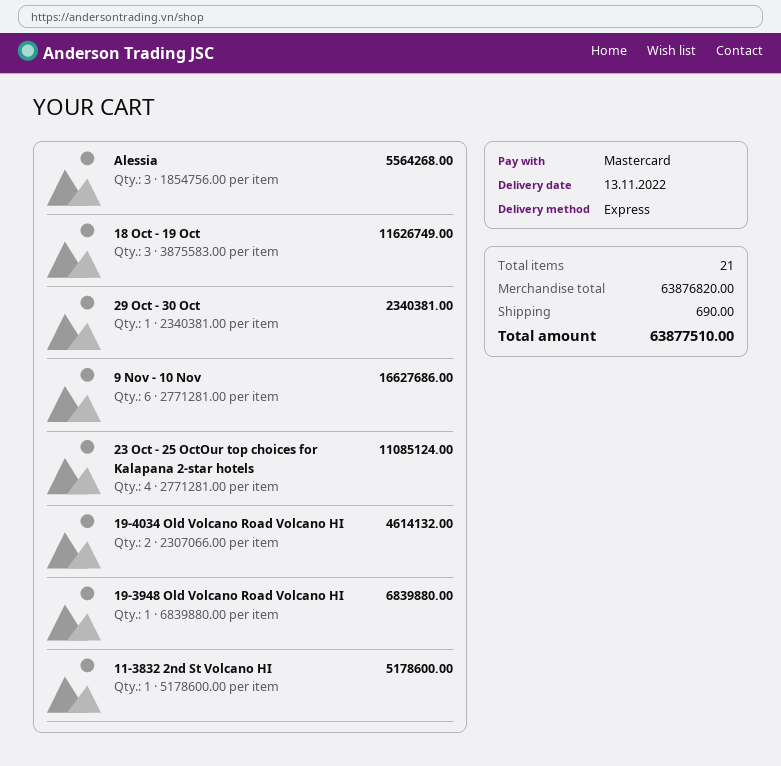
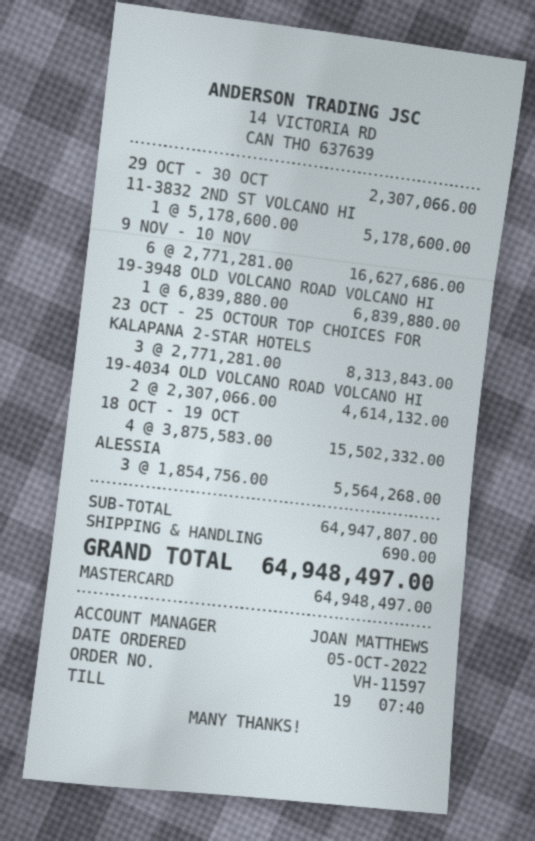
18 Oct - 19 Oct: 3 x 3875583.00 = 11626749.00 -> 4 x 3875583.00 = 15502332.00
29 Oct - 30 Oct: 1 x 2340381.00 = 2340381.00 -> 1 x 2307066.00 = 2307066.00
23 Oct - 25 OctOur top choices for Kalapana 2-star hotels: 4 x 2771281.00 = 11085124.00 -> 3 x 2771281.00 = 8313843.00
subtotal: 63876820.00 -> 64947807.00
total: 63877510.00 -> 64948497.00

